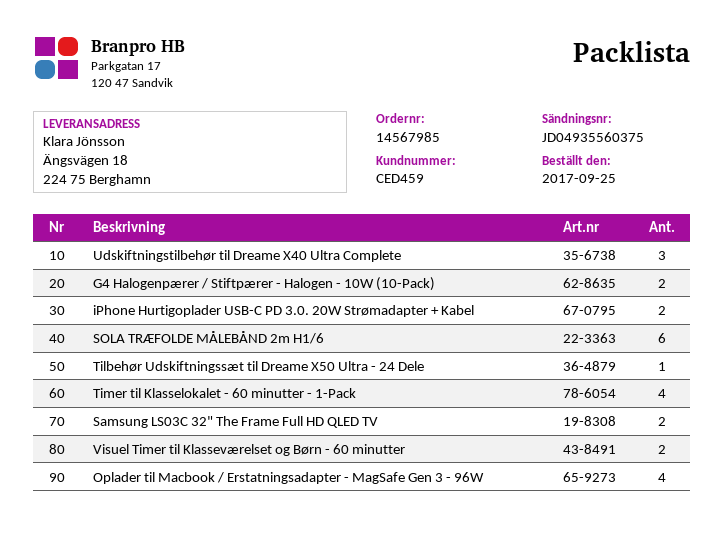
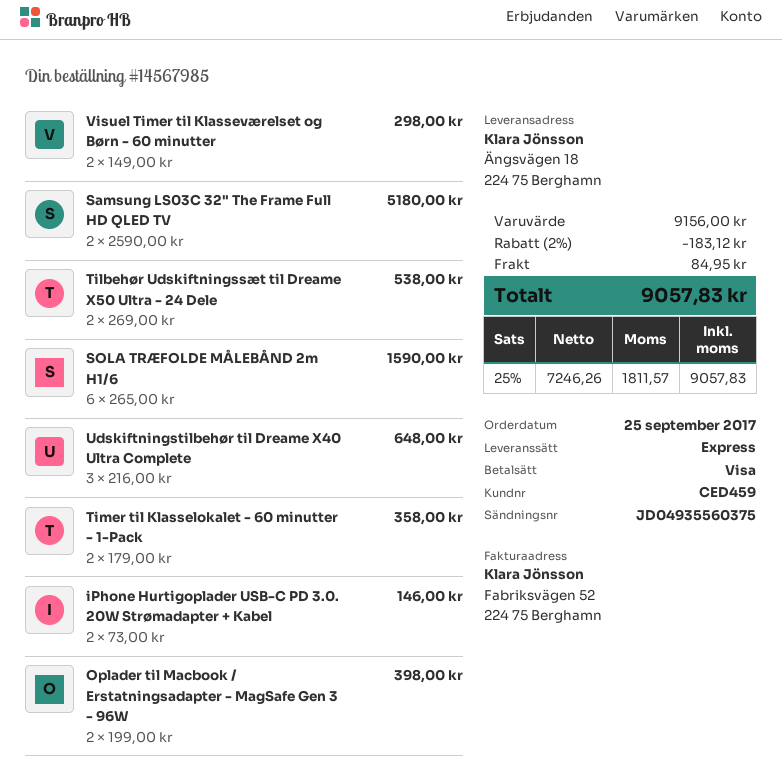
G4 Halogenpærer / Stiftpærer - Halogen - 10W (10-Pack): 2 -> none
Tilbehør Udskiftningssæt til Dreame X50 Ultra - 24 Dele: 1 -> 2
Timer til Klasselokalet - 60 minutter - 1-Pack: 4 -> 2
Oplader til Macbook / Erstatningsadapter - MagSafe Gen 3 - 96W: 4 -> 2

